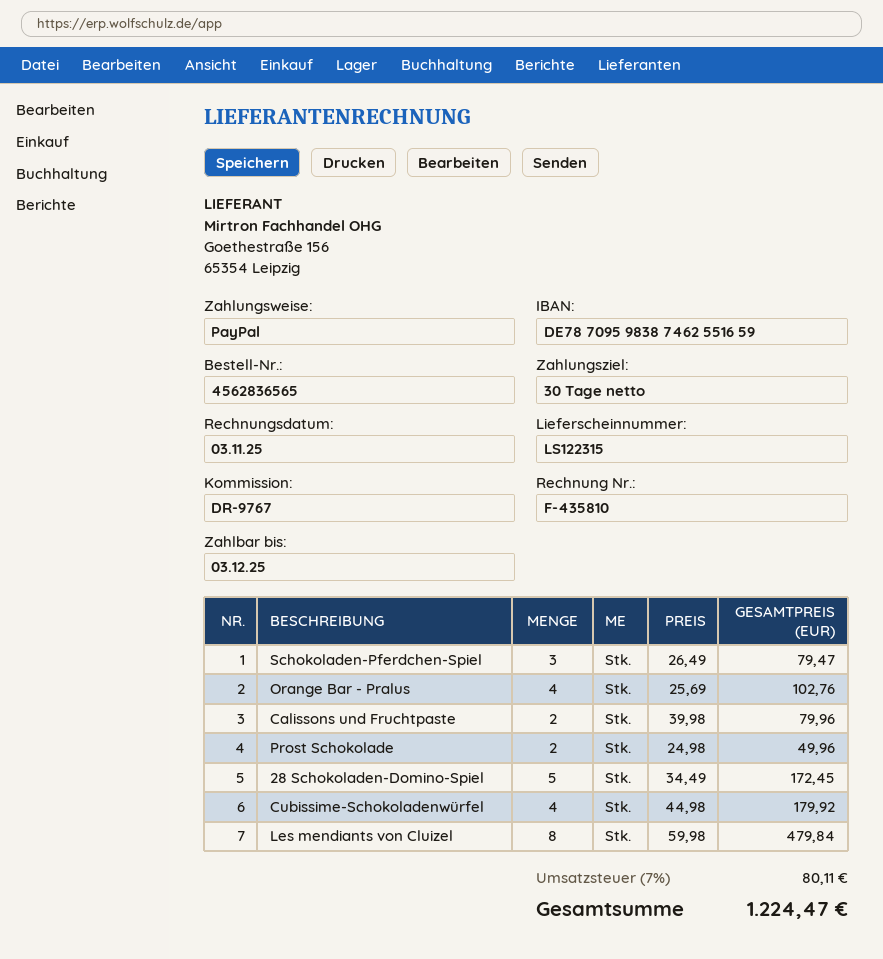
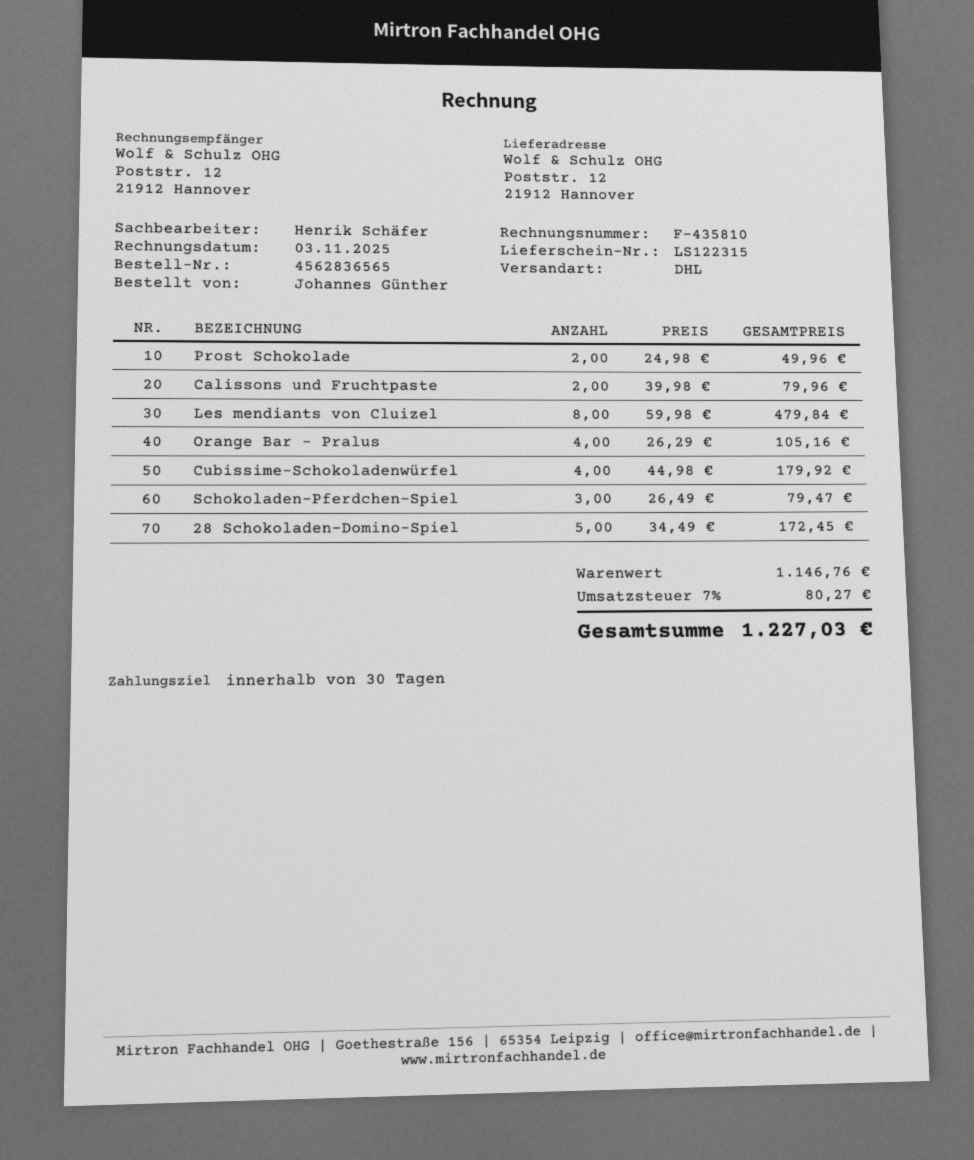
Orange Bar - Pralus: 4 x 25.69 = 102.76 -> 4 x 26.29 = 105.16
tax: 7% = 80.11 -> 7% = 80.27
total: 1224.47 -> 1227.03

